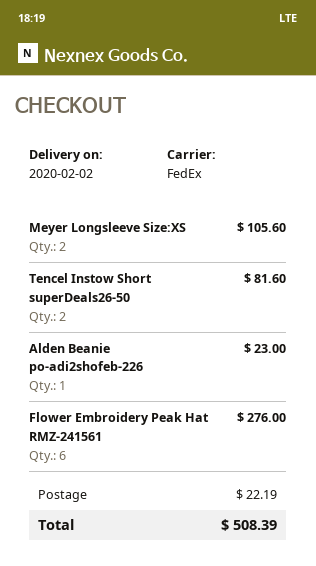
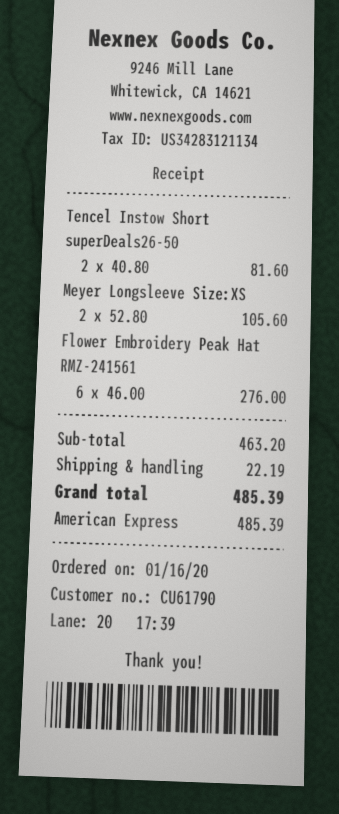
Alden Beanie po-adi2shofeb-226: 1 for 23.00 -> none
total: 508.39 -> 485.39

